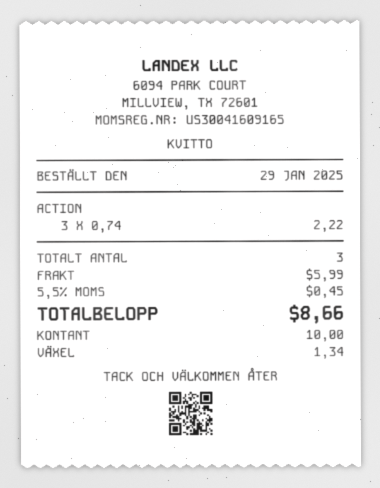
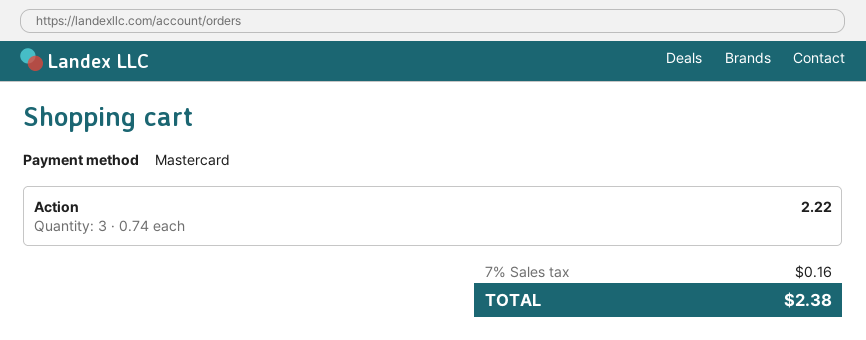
payment method: cash -> Mastercard
shipping: 5.99 -> none
tax: 5.5% = 0.45 -> 7% = 0.16
total: 8.66 -> 2.38

